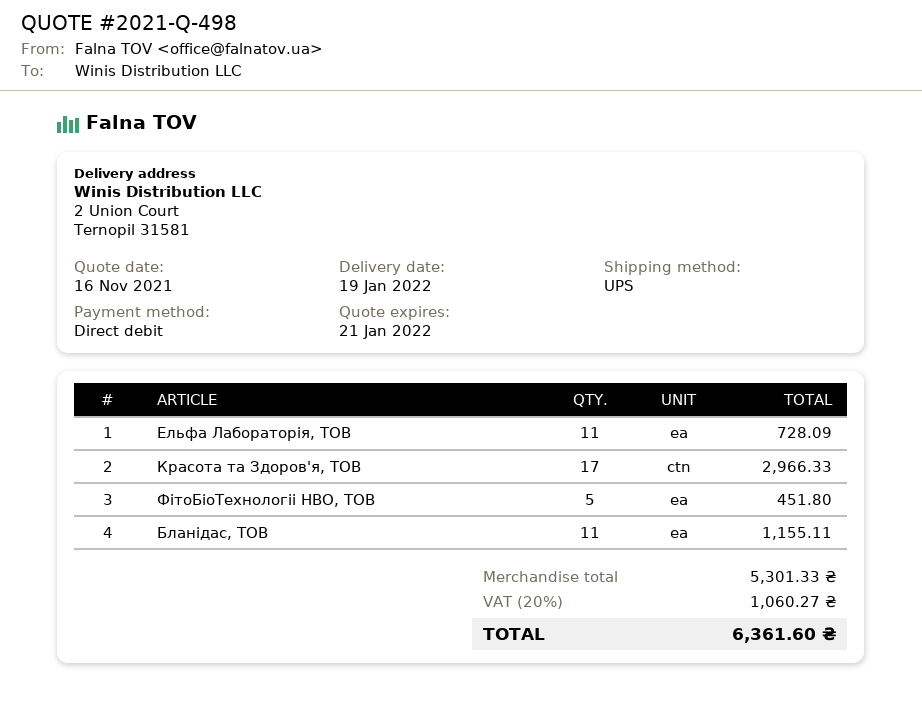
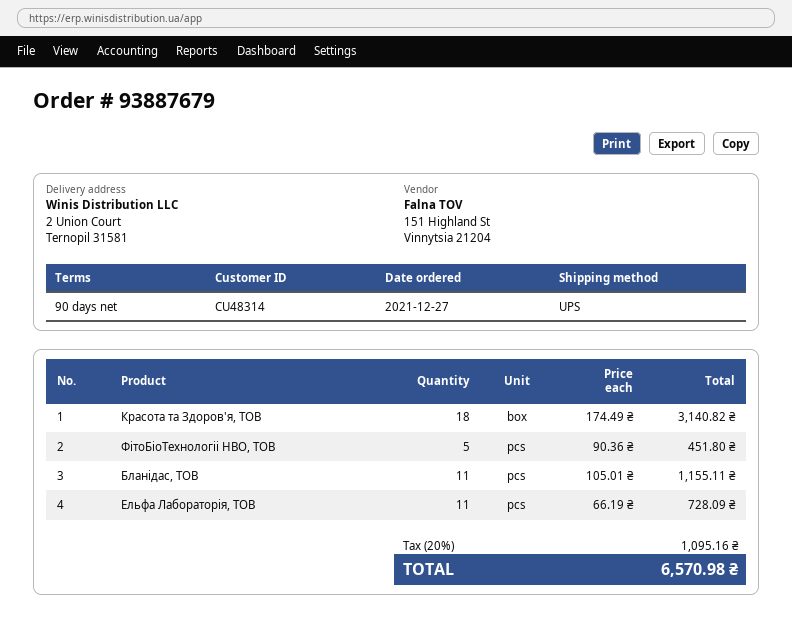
Красота та Здоров'я, ТОВ: 17 for 2966.33 -> 18 for 3140.82
tax: 20% = 1060.27 -> 20% = 1095.16
total: 6361.60 -> 6570.98

